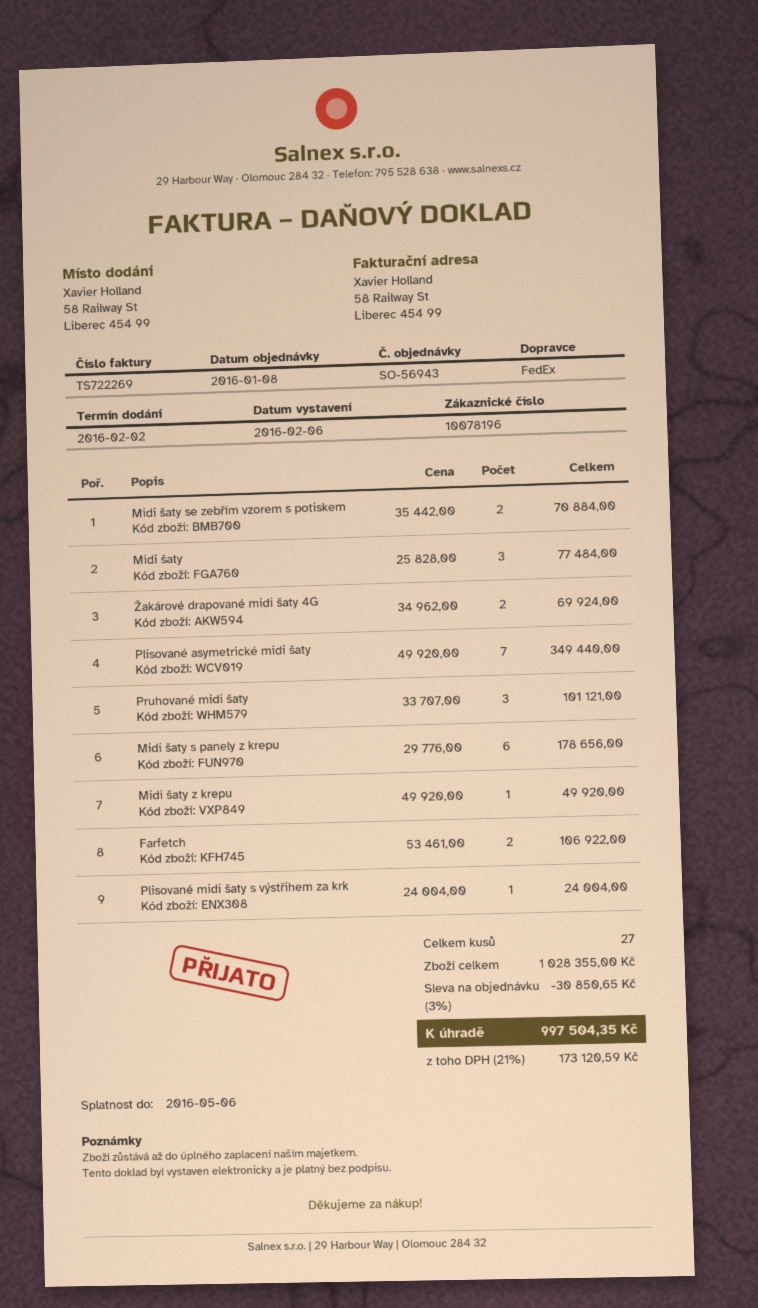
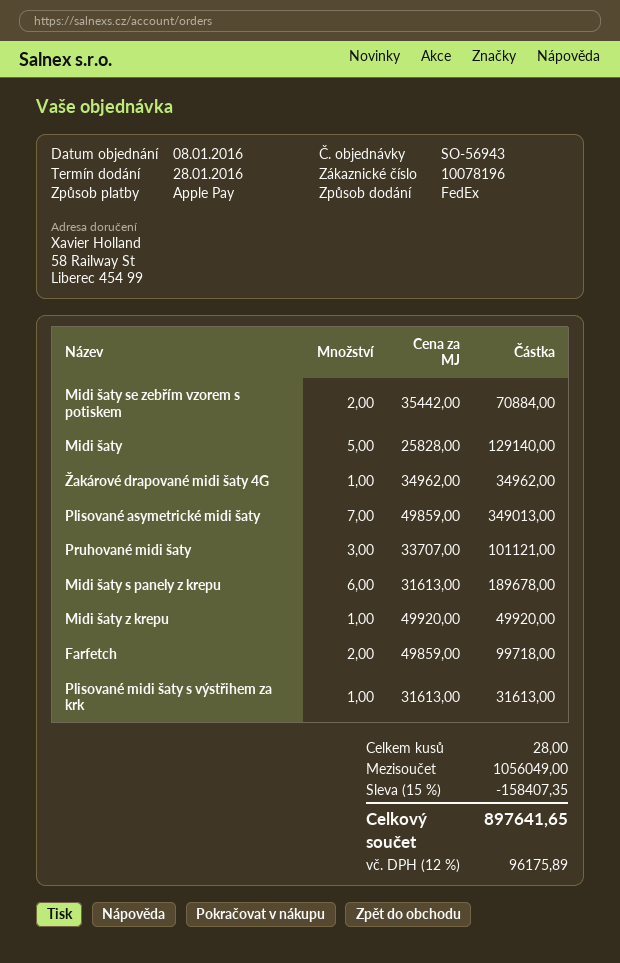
delivery date: 2016-02-02 -> 2016-01-28
Midi šaty: 3 x 25828.00 = 77484.00 -> 5 x 25828.00 = 129140.00
Žakárové drapované midi šaty 4G: 2 x 34962.00 = 69924.00 -> 1 x 34962.00 = 34962.00
Plisované asymetrické midi šaty: 7 x 49920.00 = 349440.00 -> 7 x 49859.00 = 349013.00
Midi šaty s panely z krepu: 6 x 29776.00 = 178656.00 -> 6 x 31613.00 = 189678.00
Farfetch: 2 x 53461.00 = 106922.00 -> 2 x 49859.00 = 99718.00
Plisované midi šaty s výstřihem za krk: 1 x 24004.00 = 24004.00 -> 1 x 31613.00 = 31613.00
total quantity: 27 -> 28
subtotal: 1028355.00 -> 1056049.00
discount: 3% = 30850.65 -> 15% = 158407.35
tax: 21% = 173120.59 -> 12% = 96175.89
total: 997504.35 -> 897641.65

